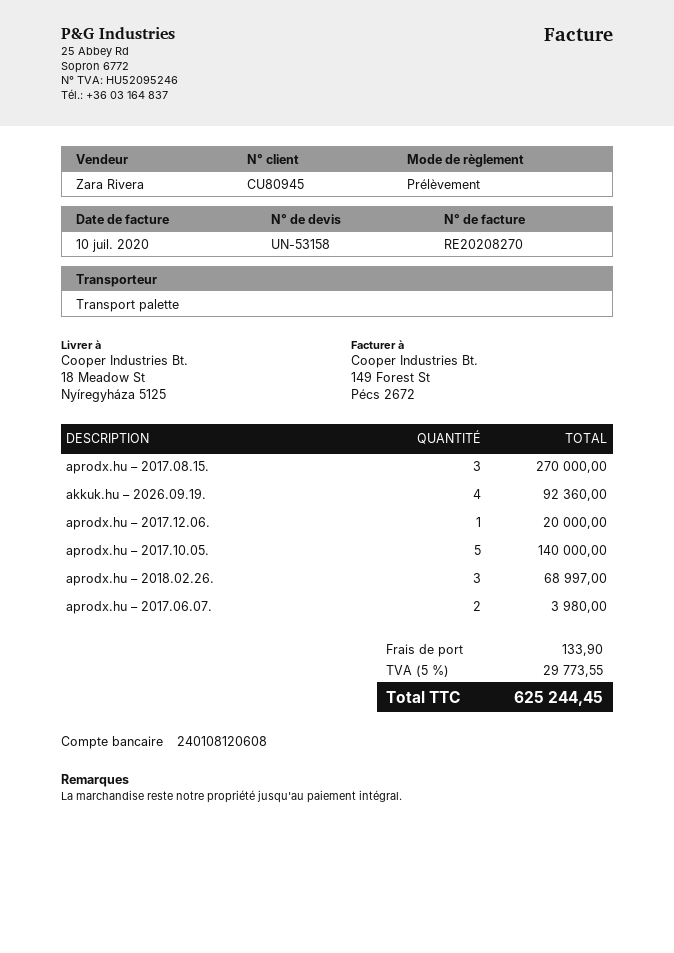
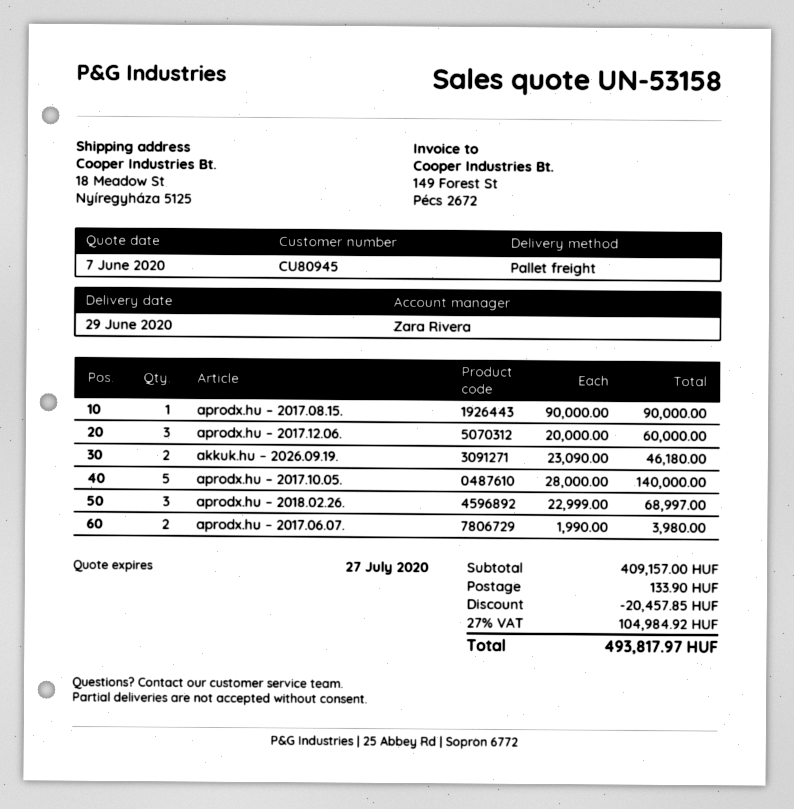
aprodx.hu – 2017.08.15.: 3 for 270000.00 -> 1 for 90000.00
akkuk.hu – 2026.09.19.: 4 for 92360.00 -> 2 for 46180.00
aprodx.hu – 2017.12.06.: 1 for 20000.00 -> 3 for 60000.00
discount: none -> 20457.85
tax: 5% = 29773.55 -> 27% = 104984.92
total: 625244.45 -> 493817.97

